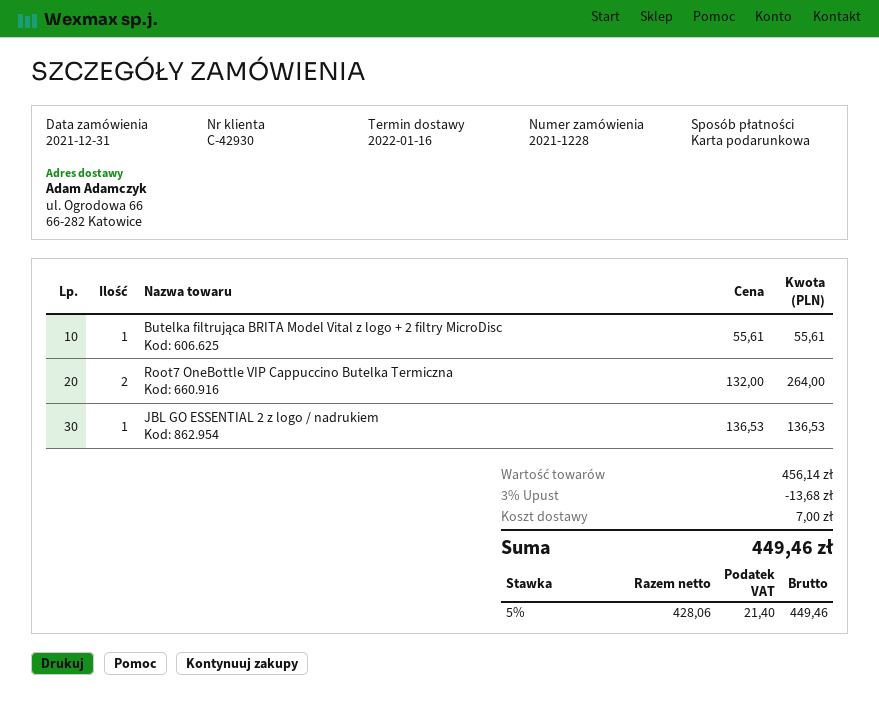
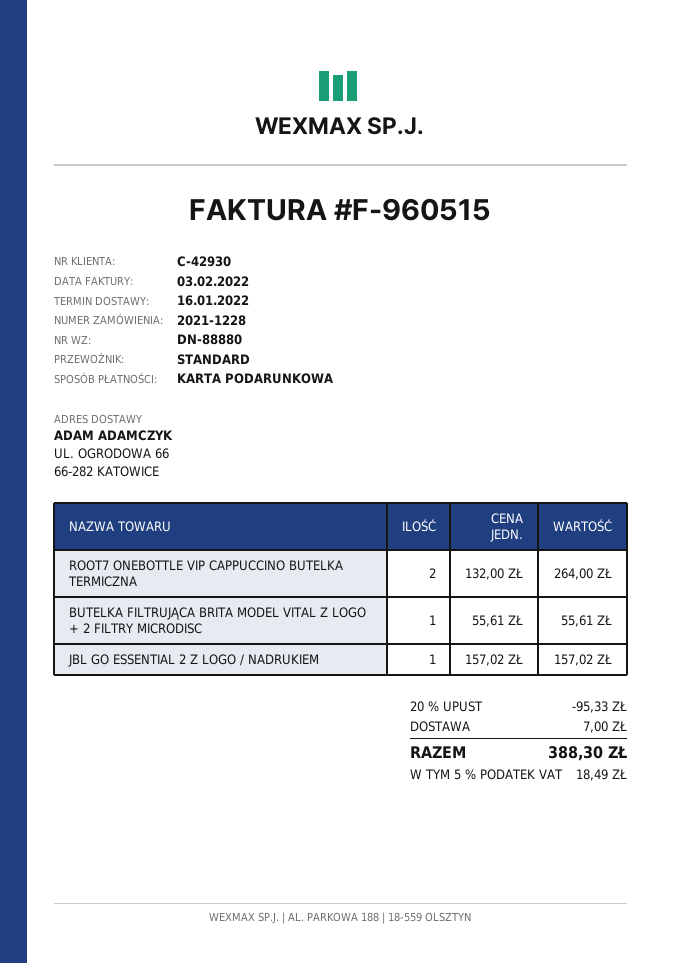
JBL GO ESSENTIAL 2 z logo / nadrukiem: 1 x 136.53 = 136.53 -> 1 x 157.02 = 157.02
discount: 3% = 13.68 -> 20% = 95.33
tax: 5% = 21.40 -> 5% = 18.49
total: 449.46 -> 388.30

